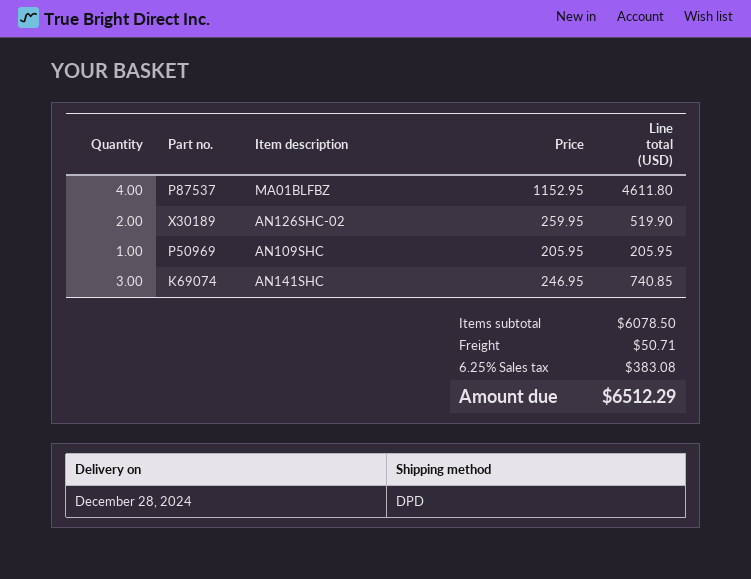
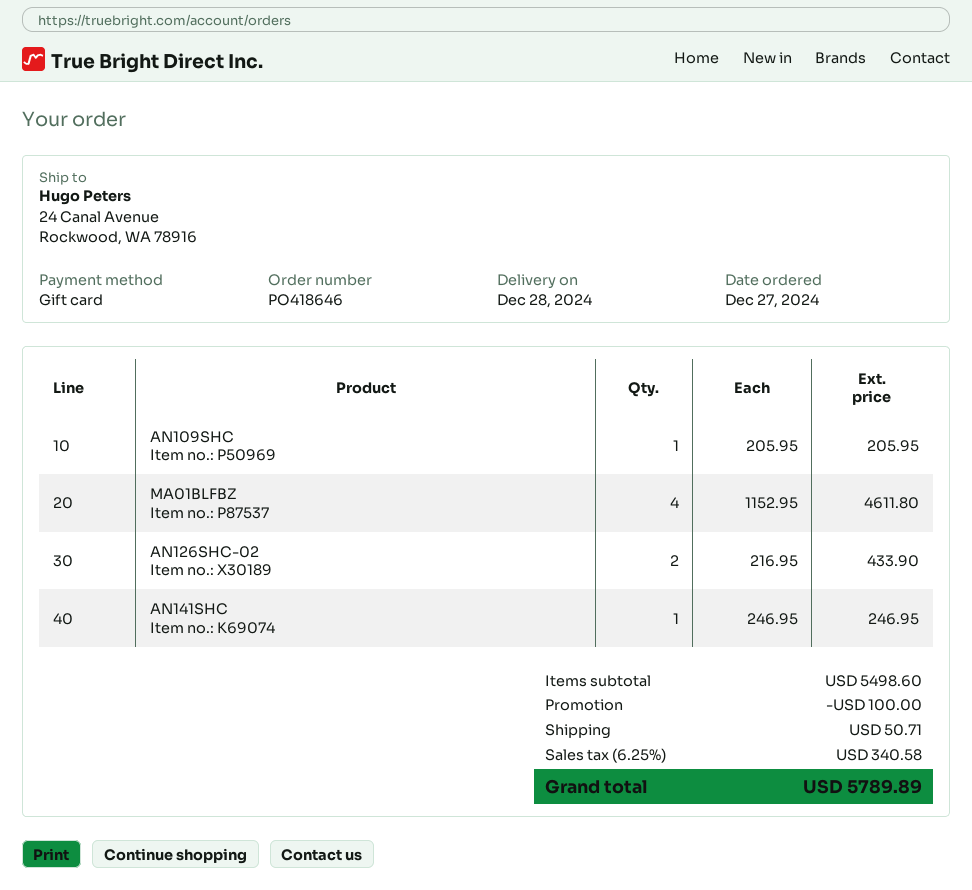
AN126SHC-02: 2 x 259.95 = 519.90 -> 2 x 216.95 = 433.90
AN141SHC: 3 x 246.95 = 740.85 -> 1 x 246.95 = 246.95
subtotal: 6078.50 -> 5498.60
discount: none -> 100.00
tax: 6.25% = 383.08 -> 6.25% = 340.58
total: 6512.29 -> 5789.89

